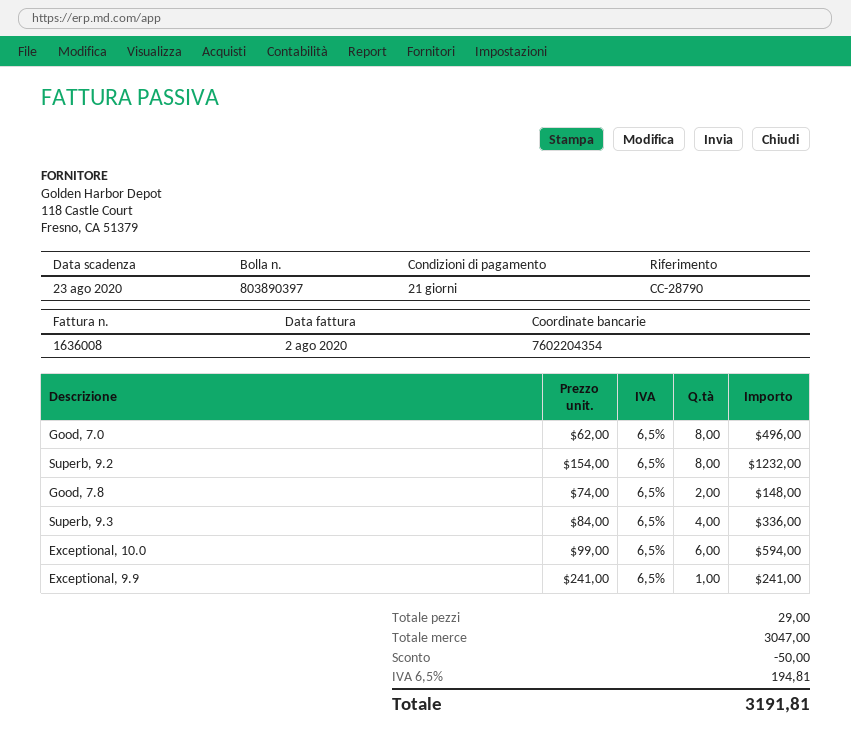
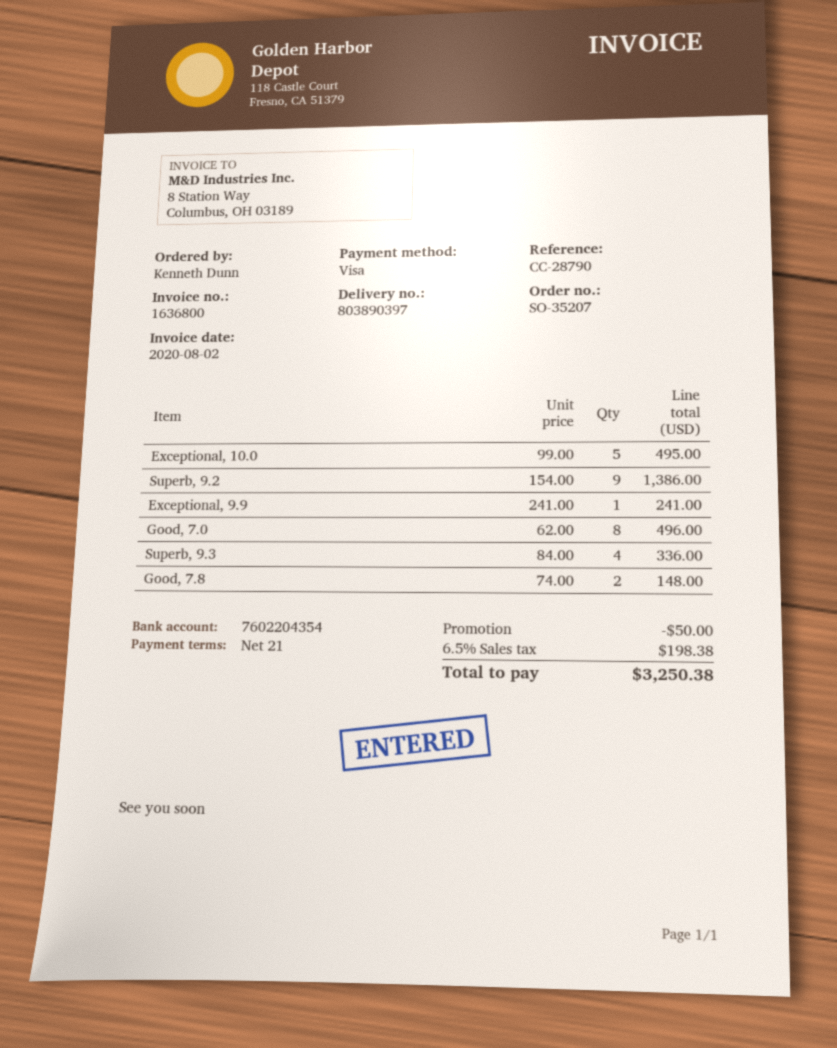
invoice number: 1636008 -> 1636800
Superb, 9.2: 8 x 154.00 = 1232.00 -> 9 x 154.00 = 1386.00
Exceptional, 10.0: 6 x 99.00 = 594.00 -> 5 x 99.00 = 495.00
tax: 6.5% = 194.81 -> 6.5% = 198.38
total: 3191.81 -> 3250.38

